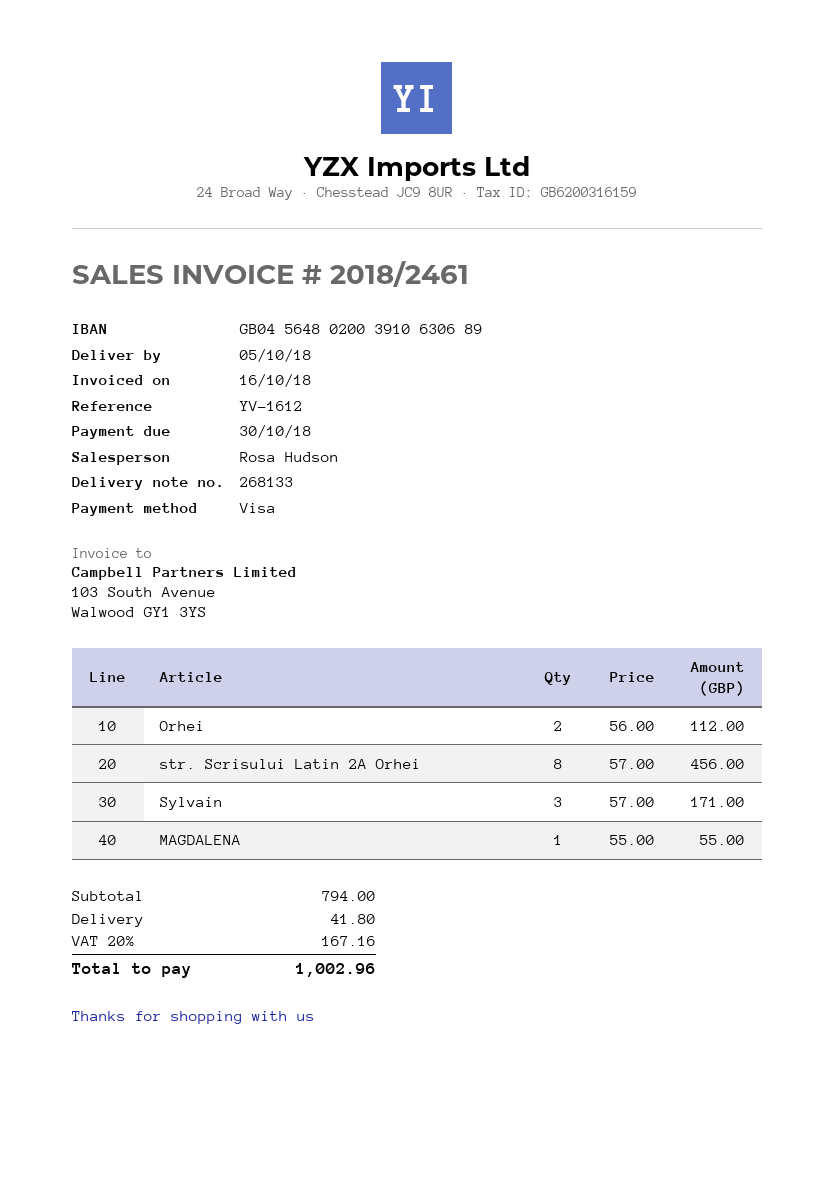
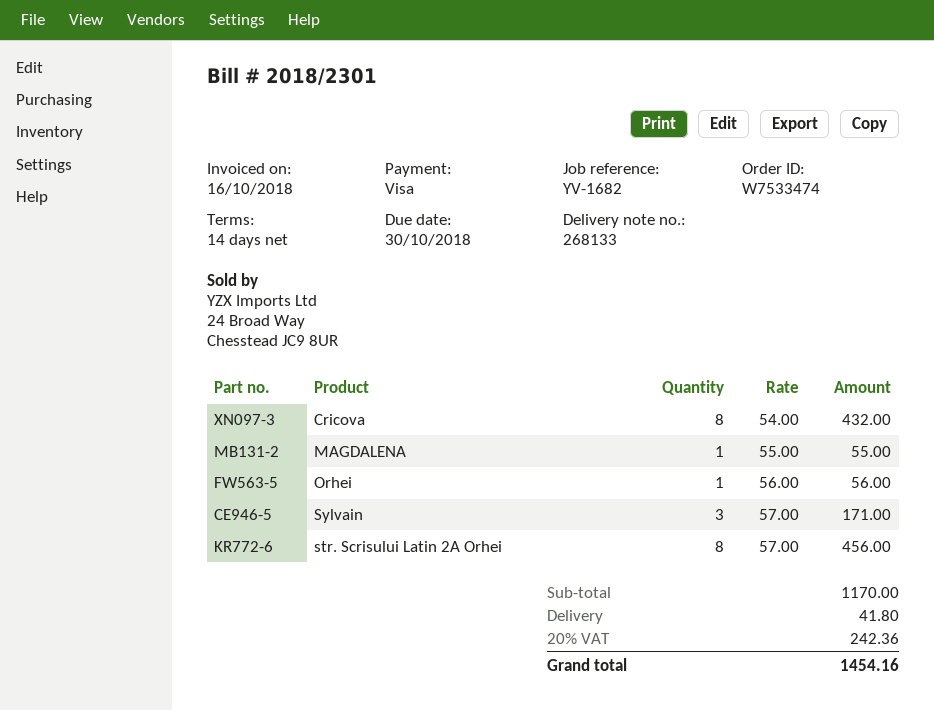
invoice number: 2018/2461 -> 2018/2301
reference: YV-1612 -> YV-1682
Orhei: 2 x 56.00 = 112.00 -> 1 x 56.00 = 56.00
Cricova: none -> 8 x 54.00 = 432.00
subtotal: 794.00 -> 1170.00
tax: 20% = 167.16 -> 20% = 242.36
total: 1002.96 -> 1454.16

